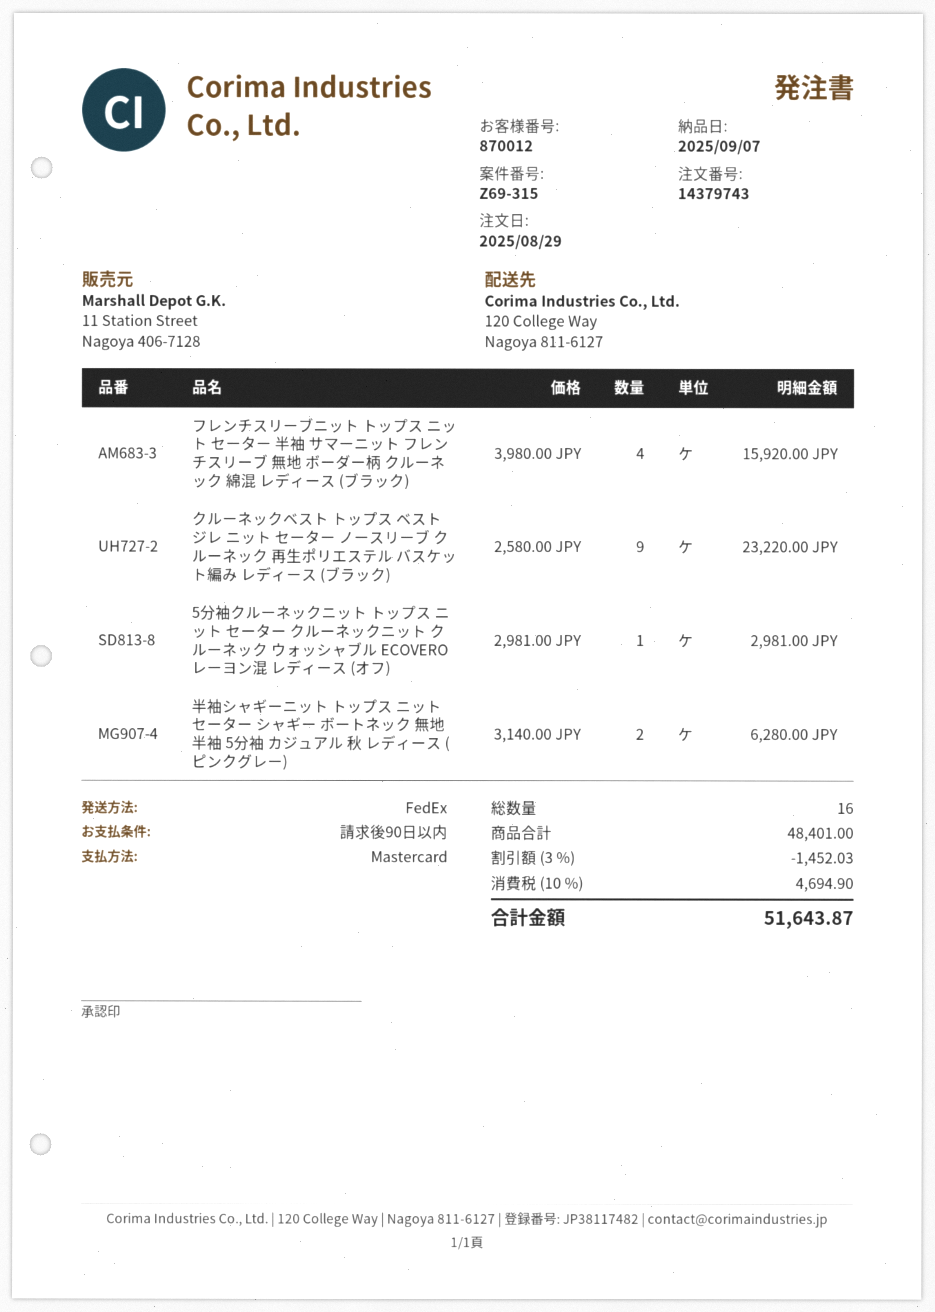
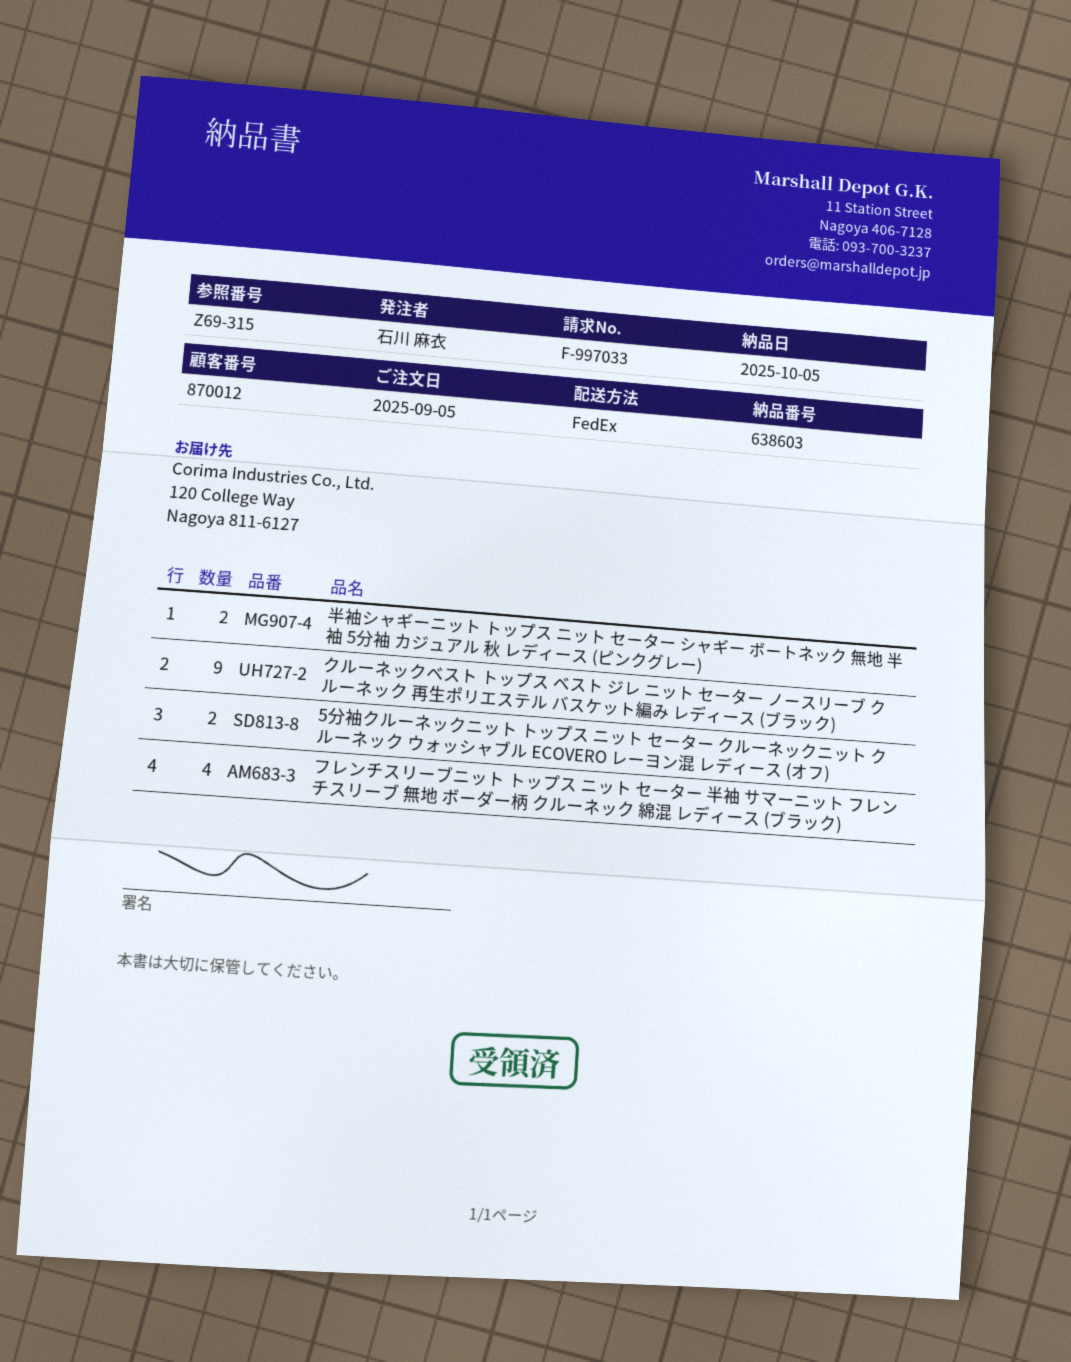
order date: 2025-08-29 -> 2025-09-05
delivery date: 2025-09-07 -> 2025-10-05
5分袖クルーネックニット トップス ニット セーター クルーネックニット クルーネック ウォッシャブル ECOVERO レーヨン混 レディース (オフ): 1 -> 2

